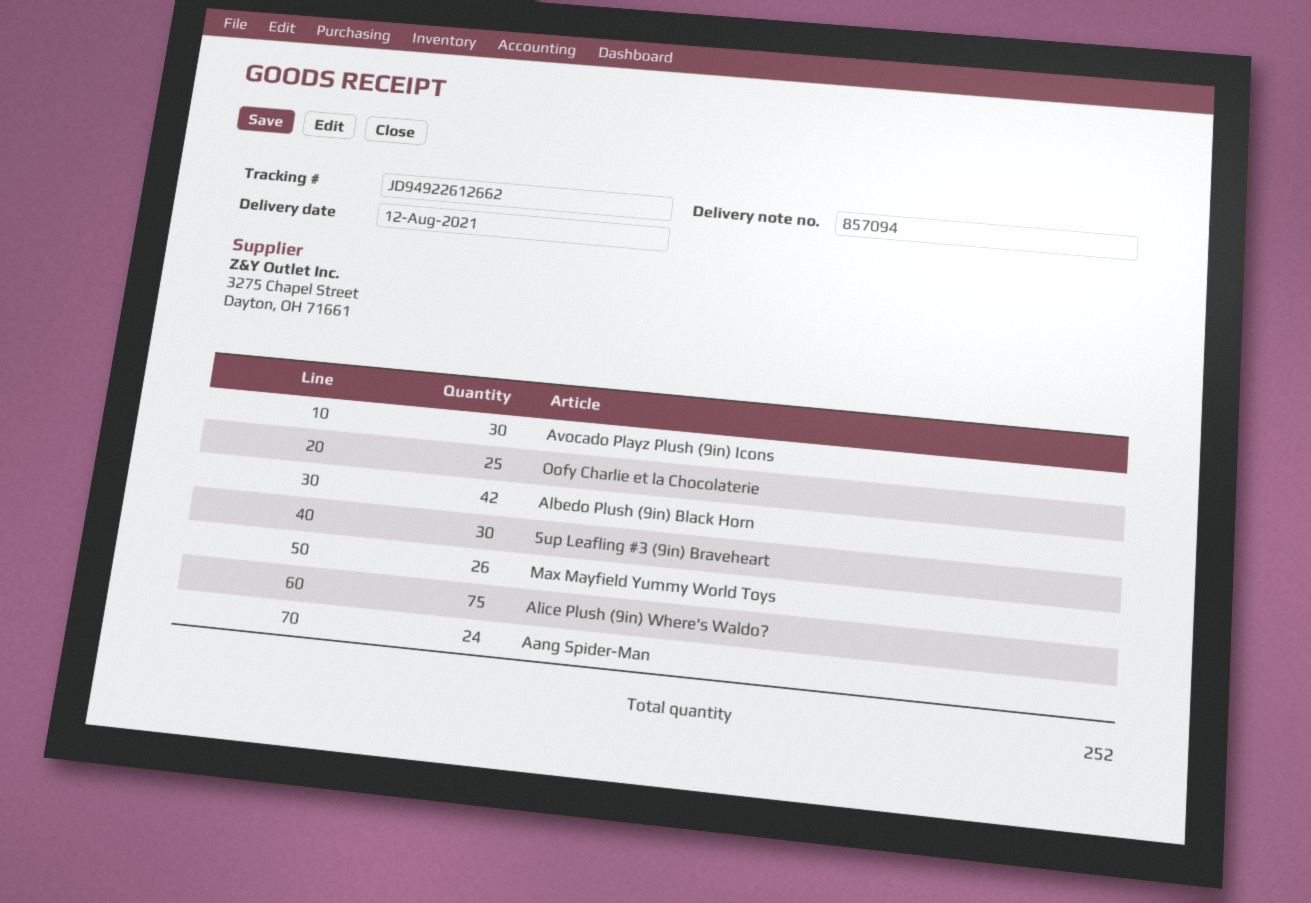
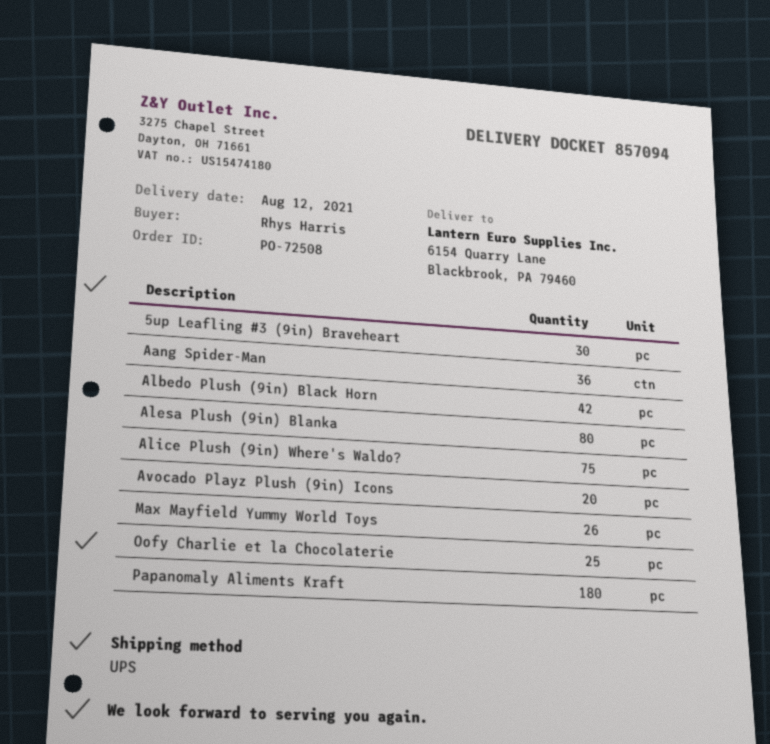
Avocado Playz Plush (9in) Icons: 30 -> 20
Aang Spider-Man: 24 -> 36
Alesa Plush (9in) Blanka: none -> 80
Papanomaly Aliments Kraft: none -> 180

